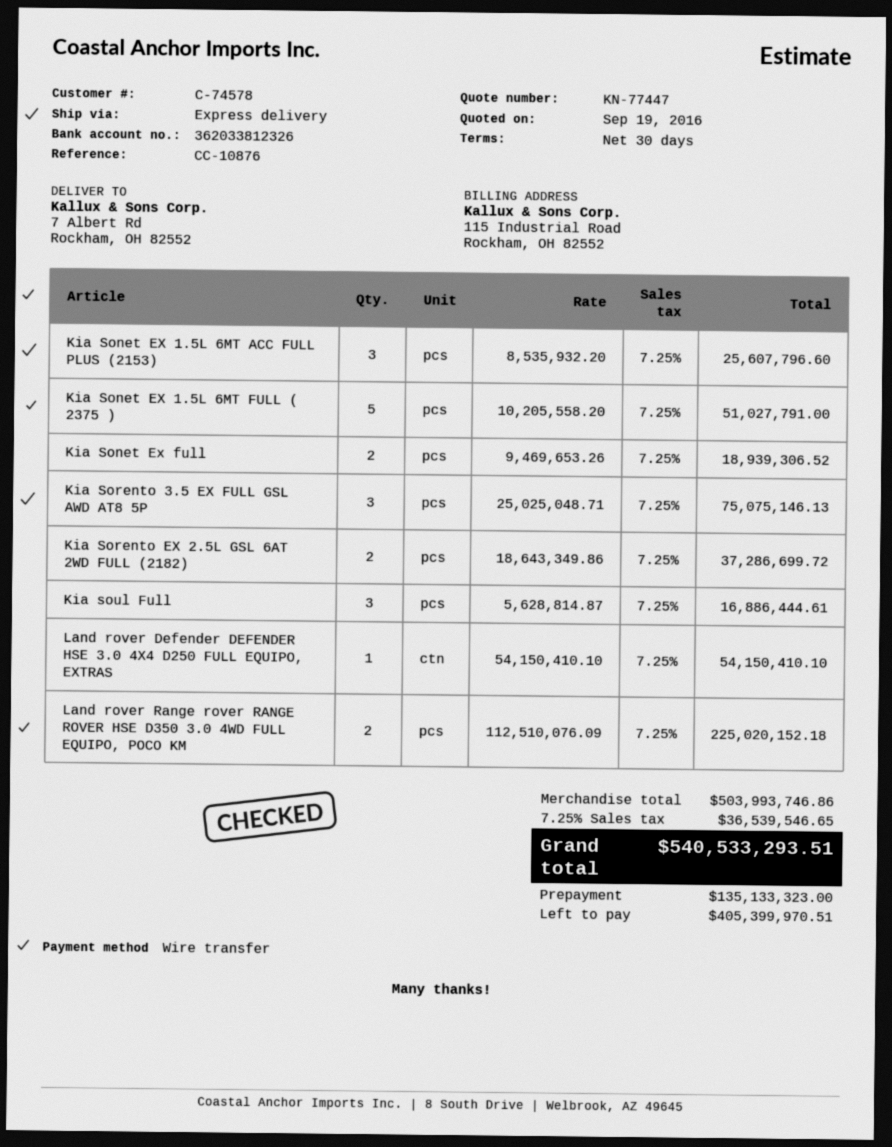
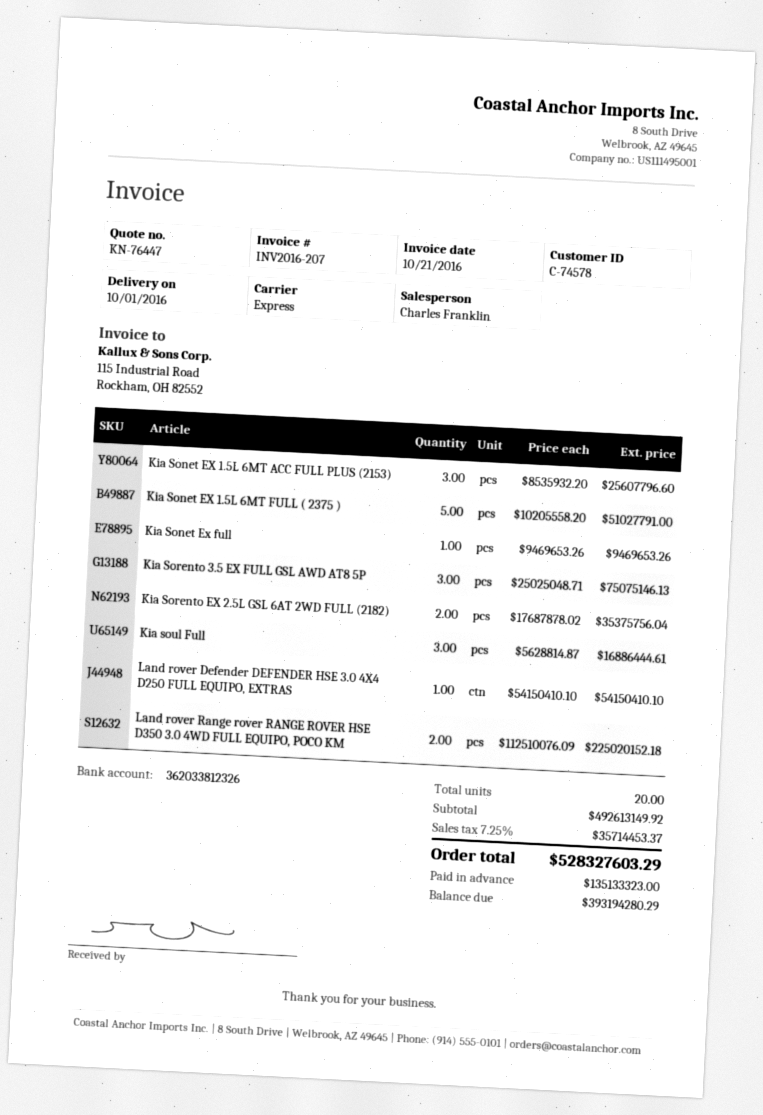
quote number: KN-77447 -> KN-76447
Kia Sonet Ex full: 2 x 9469653.26 = 18939306.52 -> 1 x 9469653.26 = 9469653.26
Kia Sorento EX 2.5L GSL 6AT 2WD FULL (2182): 2 x 18643349.86 = 37286699.72 -> 2 x 17687878.02 = 35375756.04
subtotal: 503993746.86 -> 492613149.92
tax: 7.25% = 36539546.65 -> 7.25% = 35714453.37
total: 540533293.51 -> 528327603.29
balance: 405399970.51 -> 393194280.29

